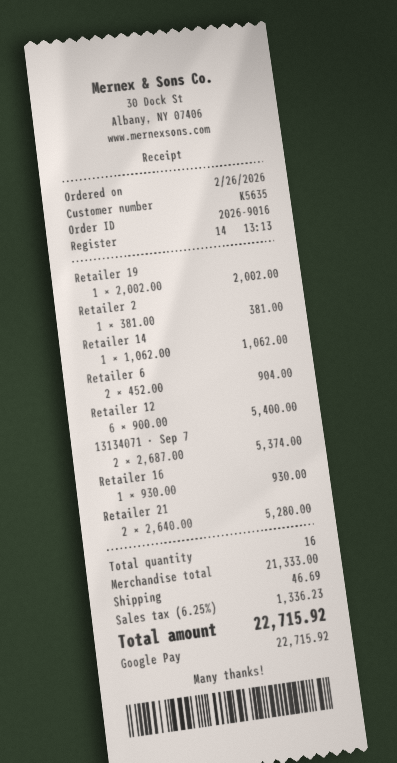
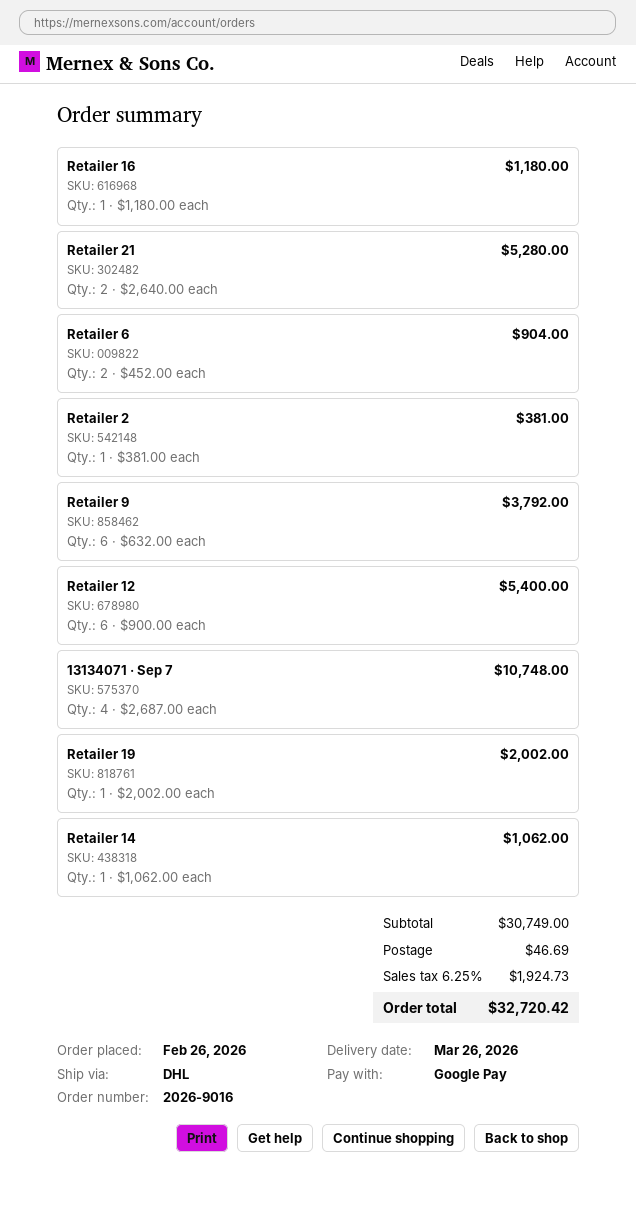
13134071 · Sep 7: 2 x 2687.00 = 5374.00 -> 4 x 2687.00 = 10748.00
Retailer 16: 1 x 930.00 = 930.00 -> 1 x 1180.00 = 1180.00
Retailer 9: none -> 6 x 632.00 = 3792.00
subtotal: 21333.00 -> 30749.00
tax: 6.25% = 1336.23 -> 6.25% = 1924.73
total: 22715.92 -> 32720.42

